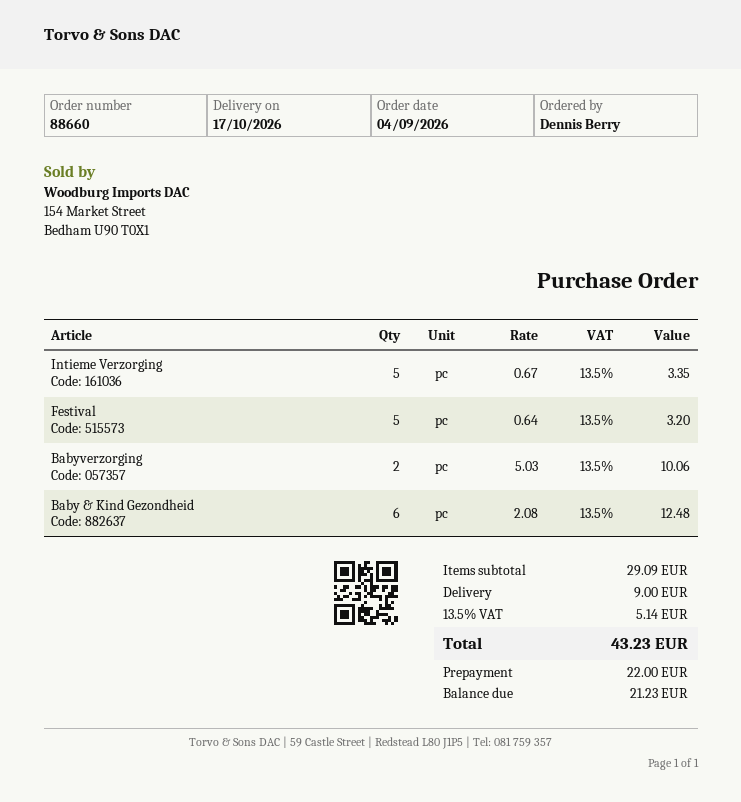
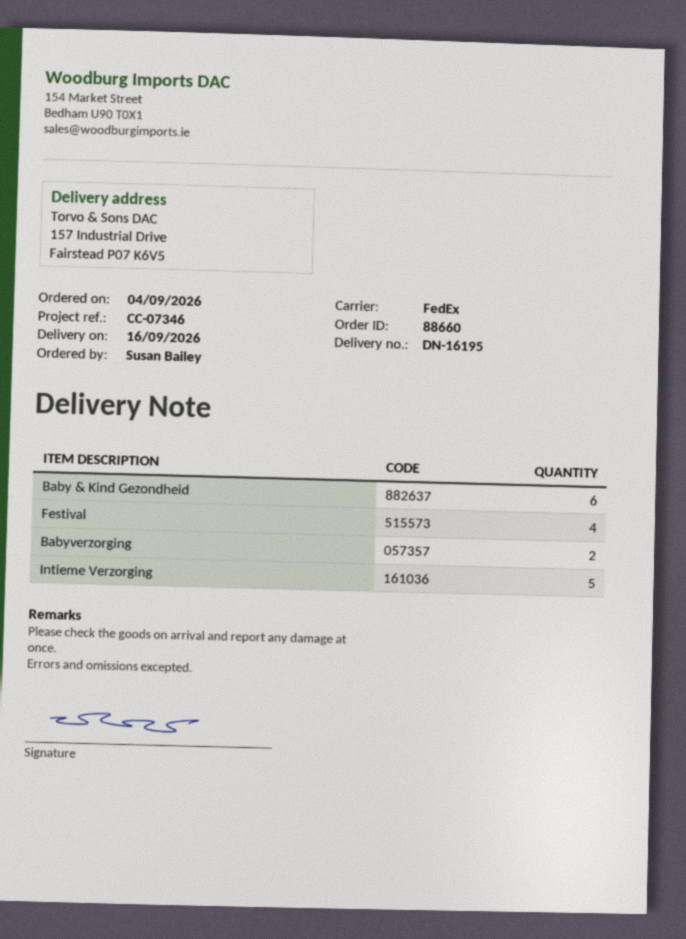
delivery date: 2026-10-17 -> 2026-09-16
ordered by: Dennis Berry -> Susan Bailey
Festival: 5 -> 4

